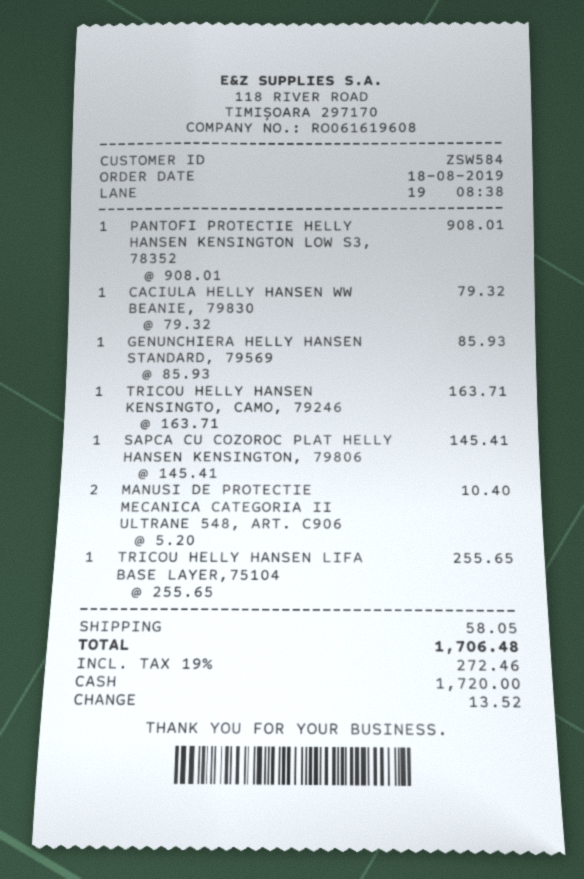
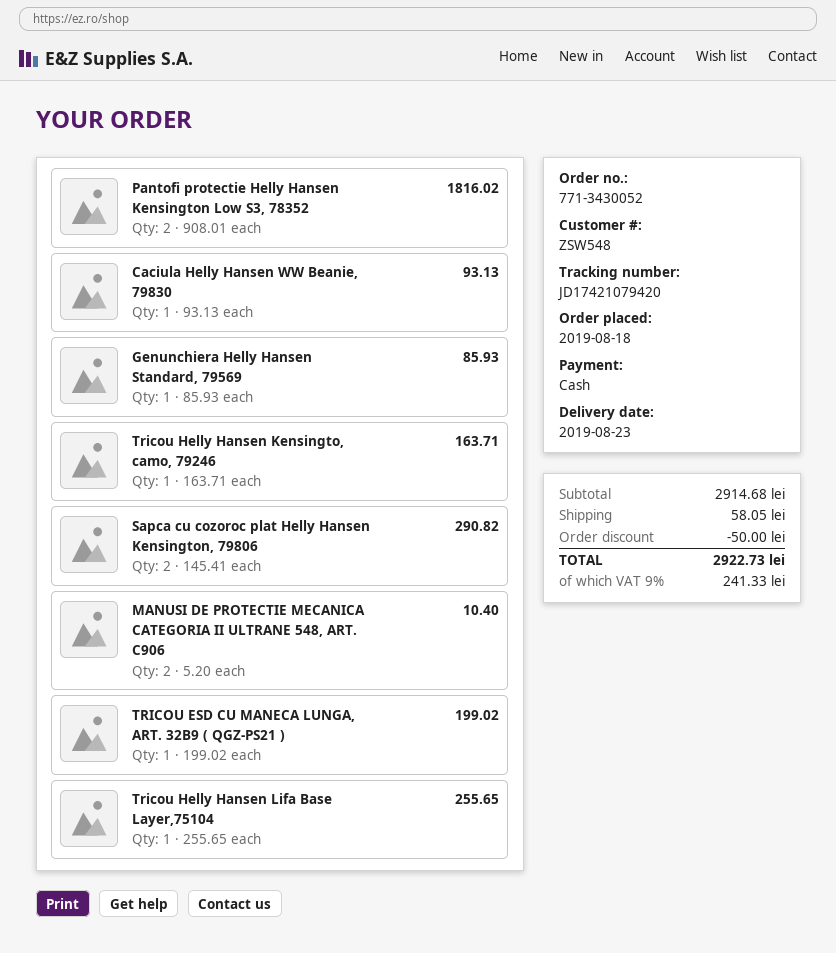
customer number: ZSW584 -> ZSW548
PANTOFI PROTECTIE HELLY HANSEN KENSINGTON LOW S3, 78352: 1 x 908.01 = 908.01 -> 2 x 908.01 = 1816.02
CACIULA HELLY HANSEN WW BEANIE, 79830: 1 x 79.32 = 79.32 -> 1 x 93.13 = 93.13
SAPCA CU COZOROC PLAT HELLY HANSEN KENSINGTON, 79806: 1 x 145.41 = 145.41 -> 2 x 145.41 = 290.82
TRICOU ESD CU MANECA LUNGA, ART. 32B9 ( QGZ-PS21 ): none -> 1 x 199.02 = 199.02
discount: none -> 50.00
tax: 19% = 272.46 -> 9% = 241.33
total: 1706.48 -> 2922.73

